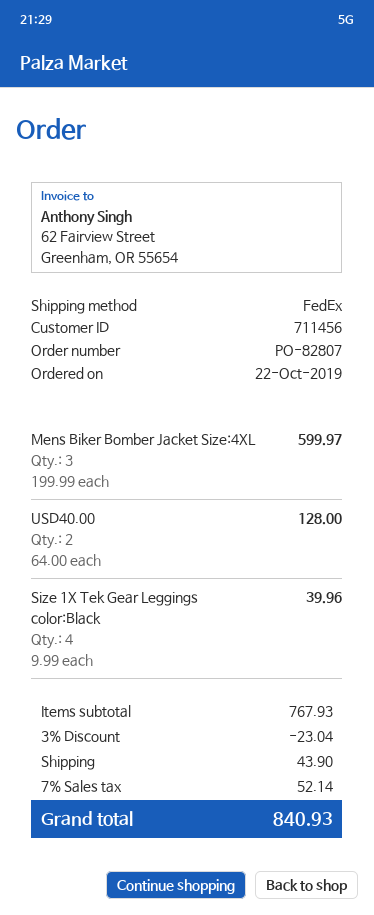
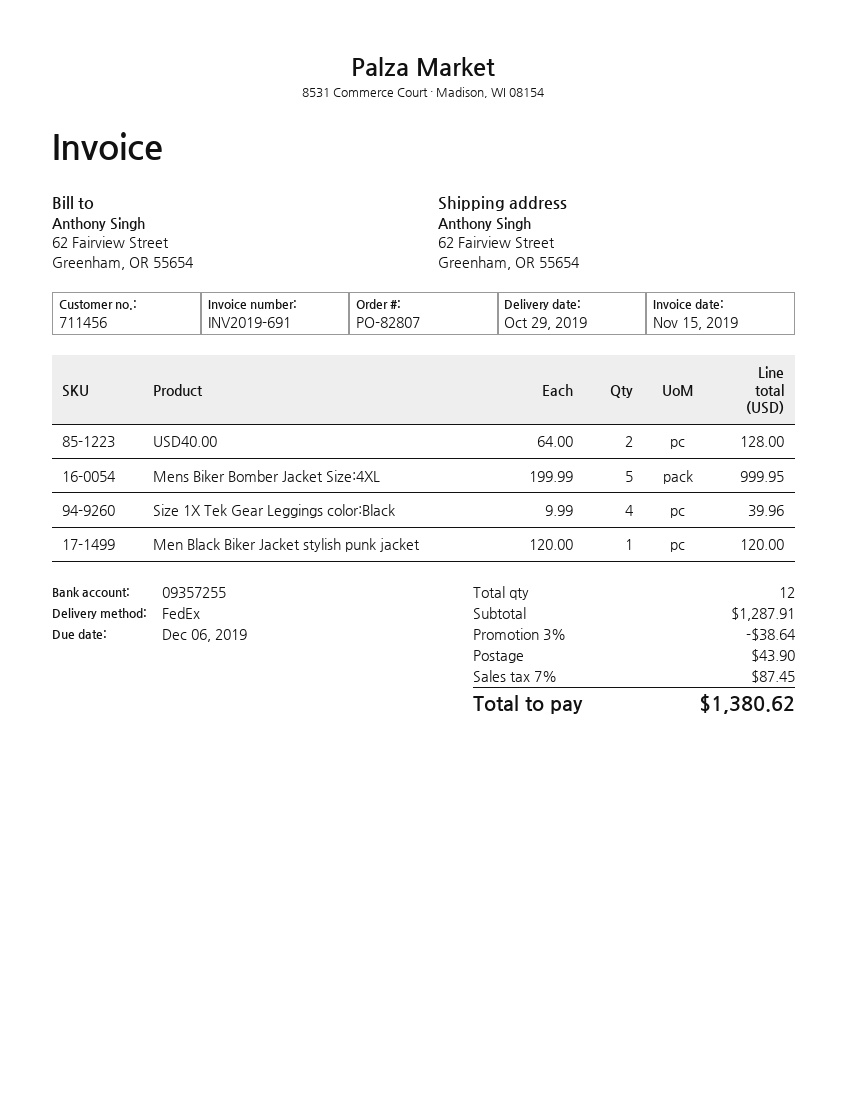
Mens Biker Bomber Jacket Size:4XL: 3 x 199.99 = 599.97 -> 5 x 199.99 = 999.95
Men Black Biker Jacket stylish punk jacket: none -> 1 x 120.00 = 120.00
subtotal: 767.93 -> 1287.91
discount: 3% = 23.04 -> 3% = 38.64
tax: 7% = 52.14 -> 7% = 87.45
total: 840.93 -> 1380.62

